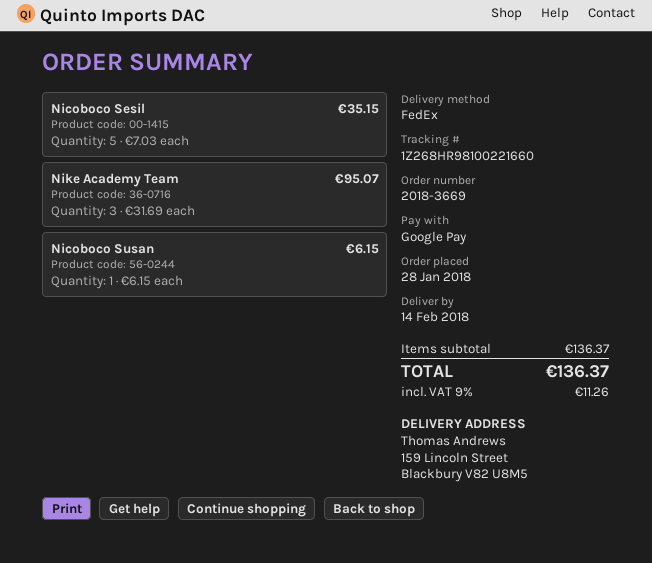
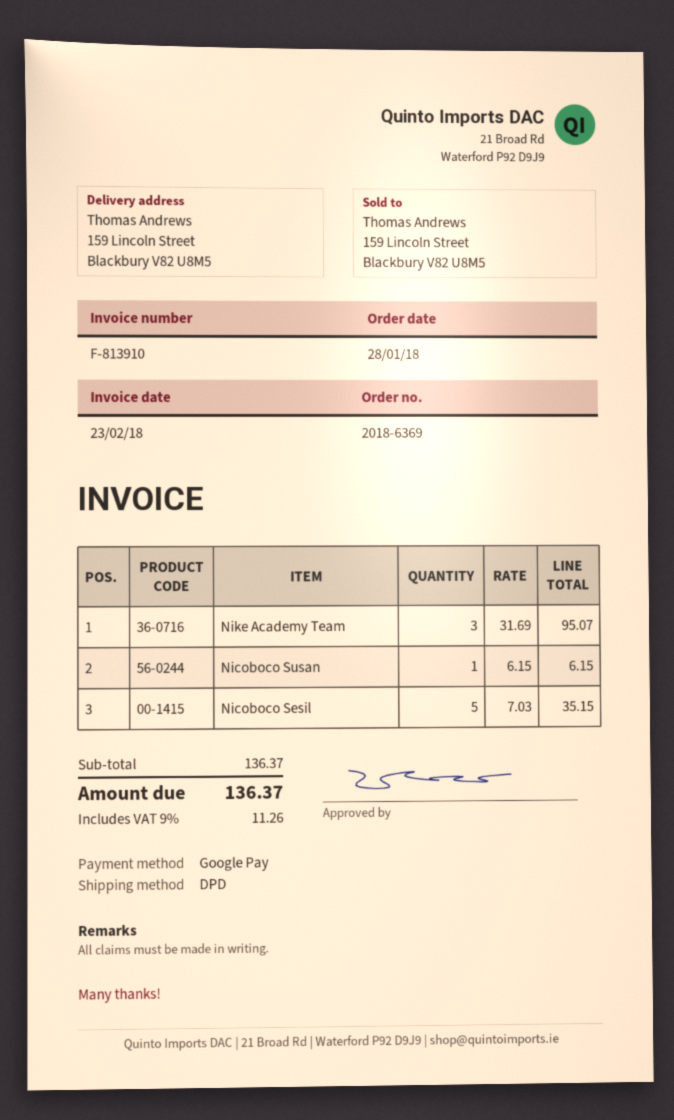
order number: 2018-3669 -> 2018-6369
shipping method: FedEx -> DPD

